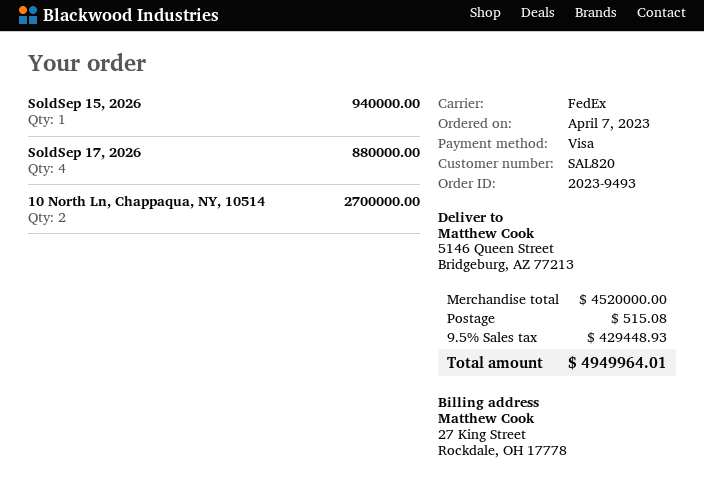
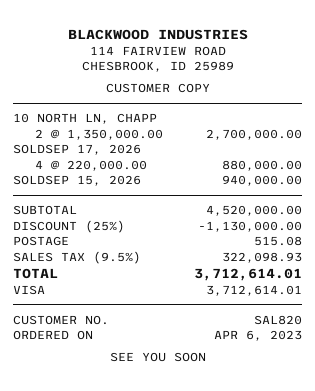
order date: 2023-04-07 -> 2023-04-06
discount: none -> 25% = 1130000.00
tax: 9.5% = 429448.93 -> 9.5% = 322098.93
total: 4949964.01 -> 3712614.01

